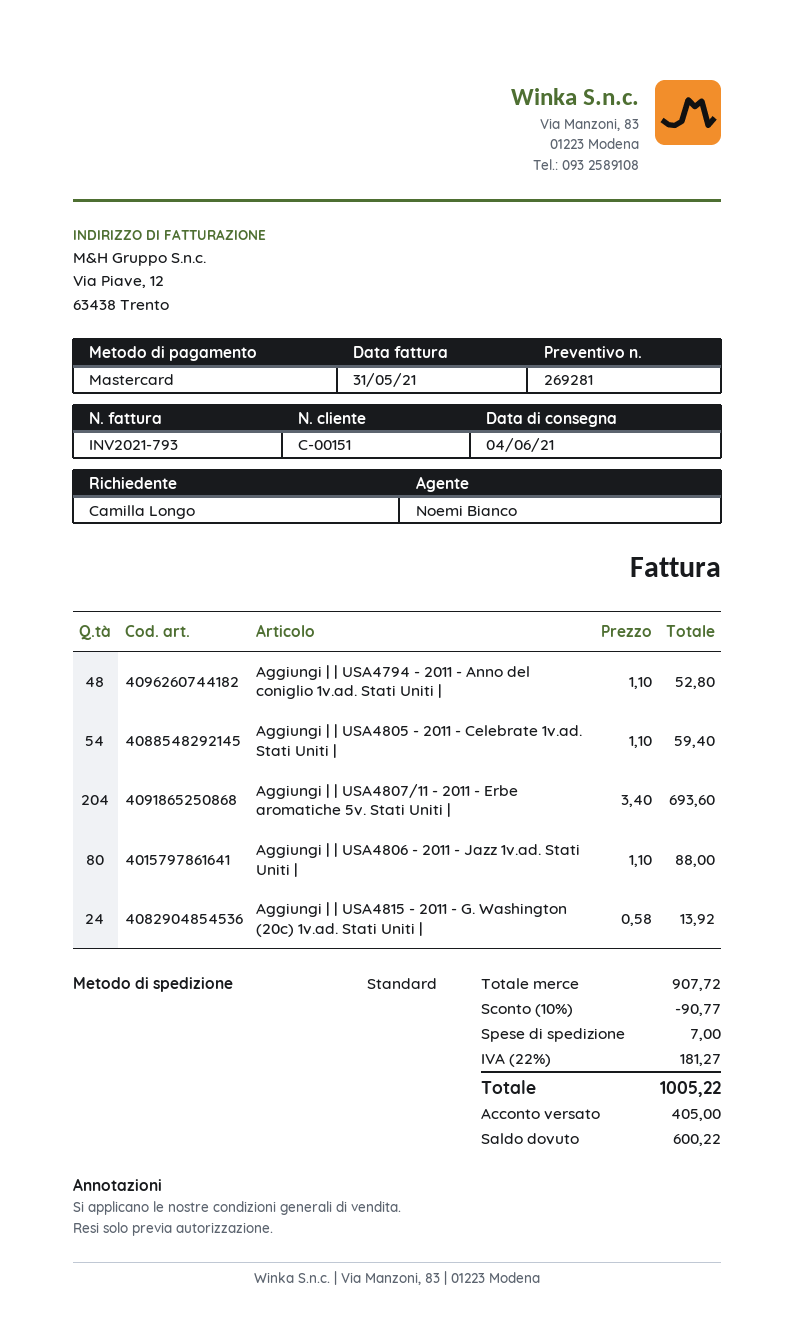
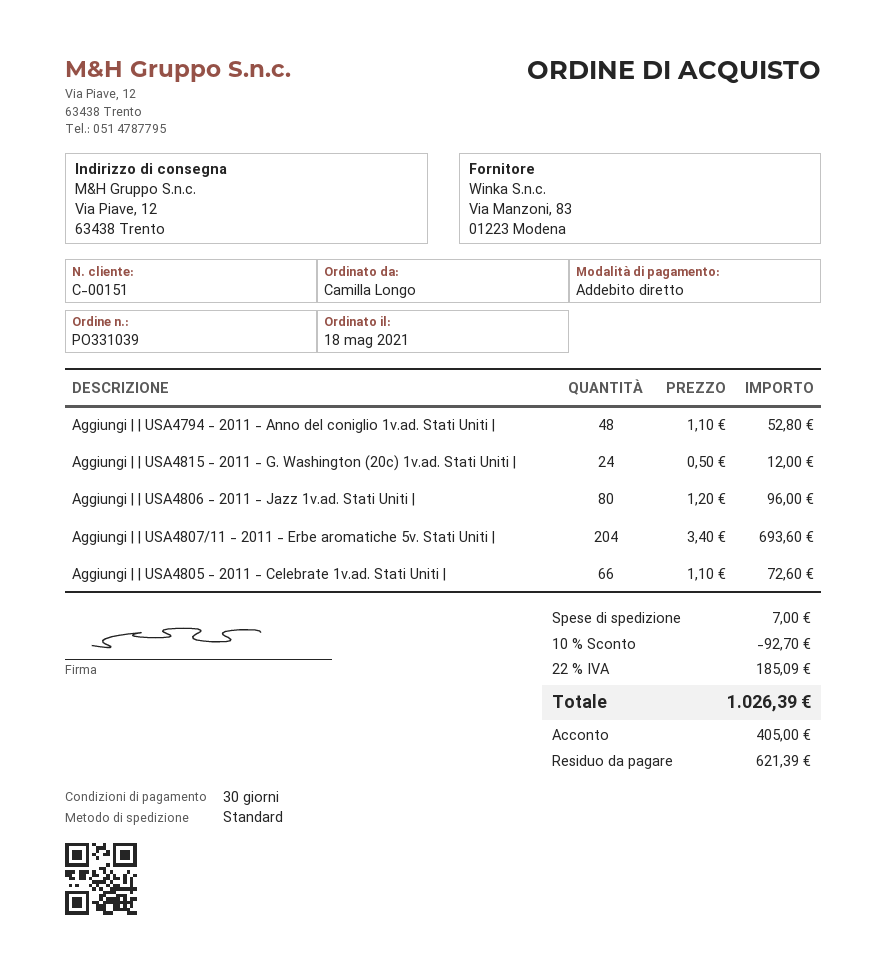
payment method: Mastercard -> direct debit
Aggiungi | | USA4805 - 2011 - Celebrate 1v.ad. Stati Uniti |: 54 x 1.10 = 59.40 -> 66 x 1.10 = 72.60
Aggiungi | | USA4806 - 2011 - Jazz 1v.ad. Stati Uniti |: 80 x 1.10 = 88.00 -> 80 x 1.20 = 96.00
Aggiungi | | USA4815 - 2011 - G. Washington (20c) 1v.ad. Stati Uniti |: 24 x 0.58 = 13.92 -> 24 x 0.50 = 12.00
discount: 10% = 90.77 -> 10% = 92.70
tax: 22% = 181.27 -> 22% = 185.09
total: 1005.22 -> 1026.39
balance: 600.22 -> 621.39

